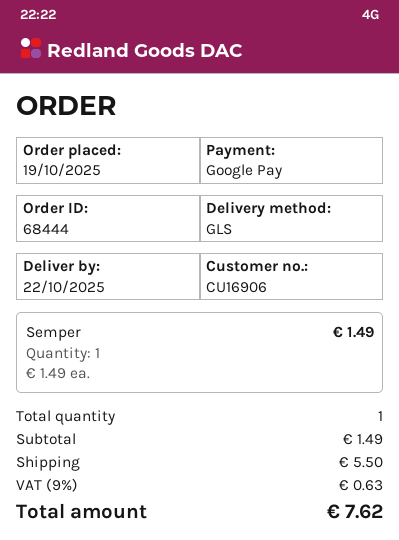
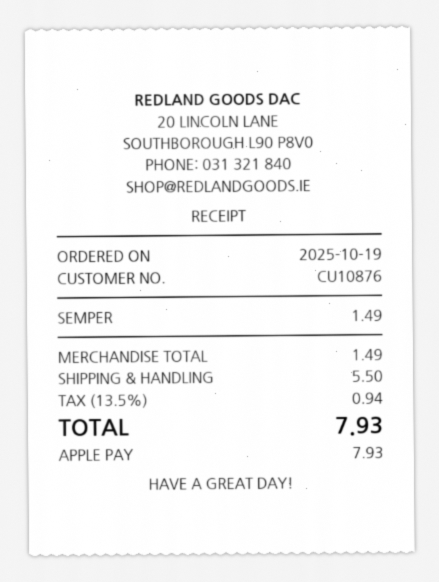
customer number: CU16906 -> CU10876
payment method: Google Pay -> Apple Pay
tax: 9% = 0.63 -> 13.5% = 0.94
total: 7.62 -> 7.93

